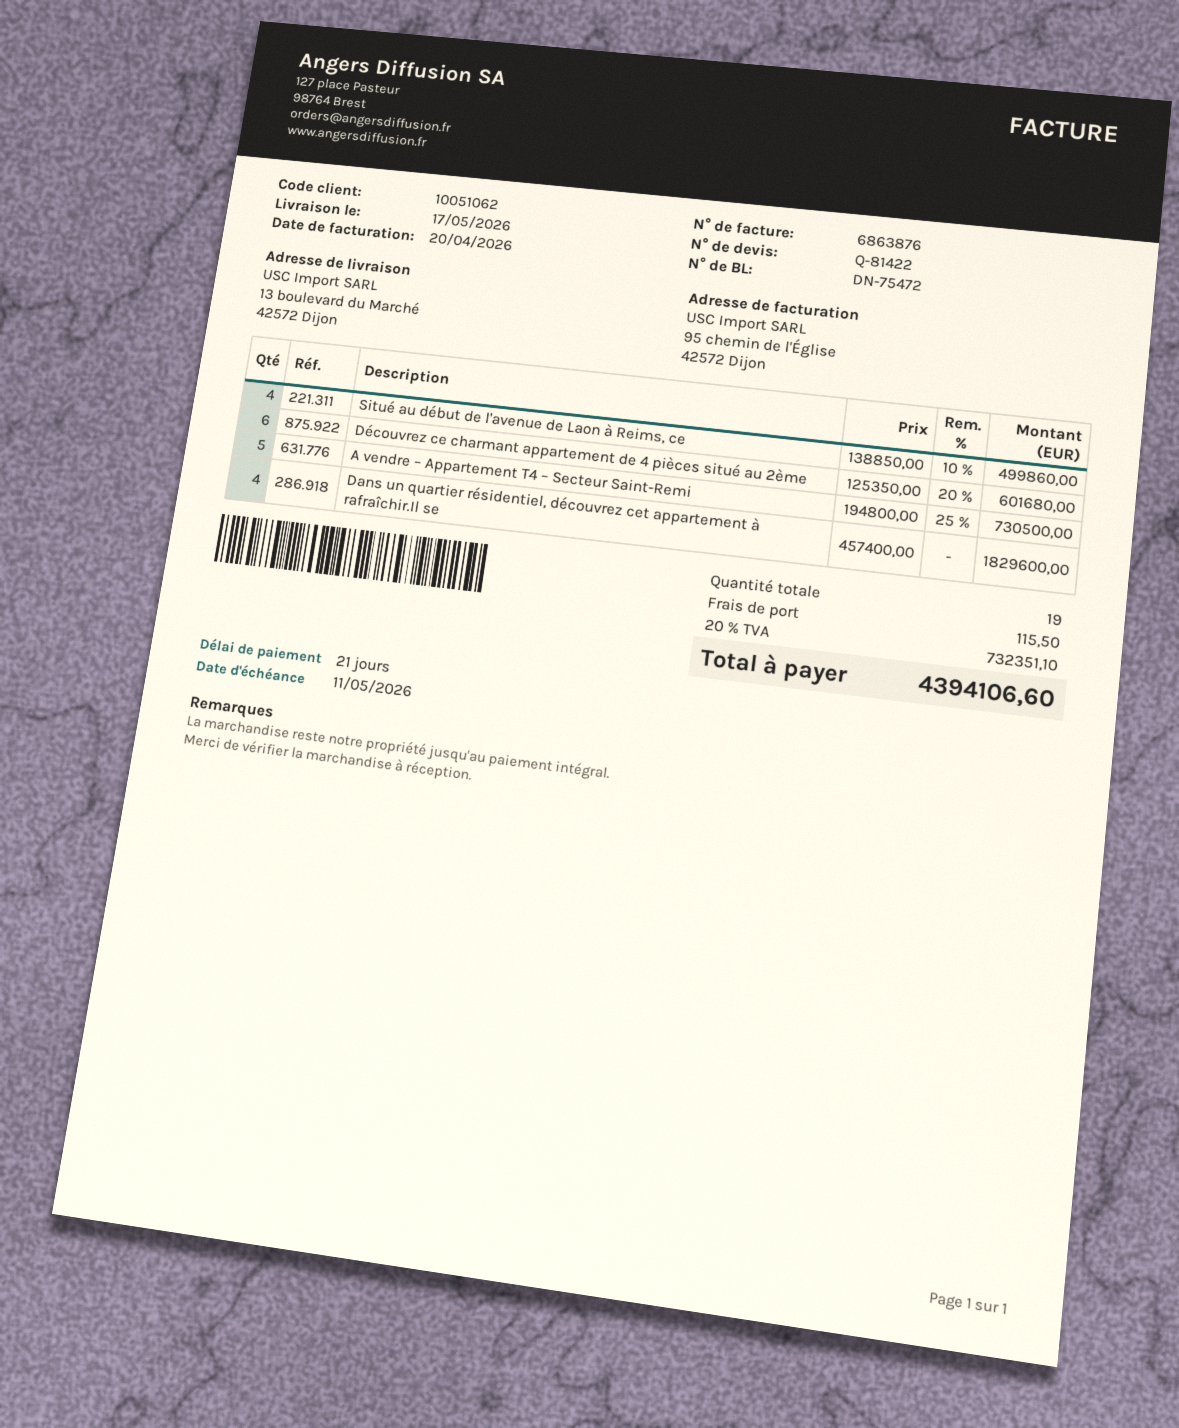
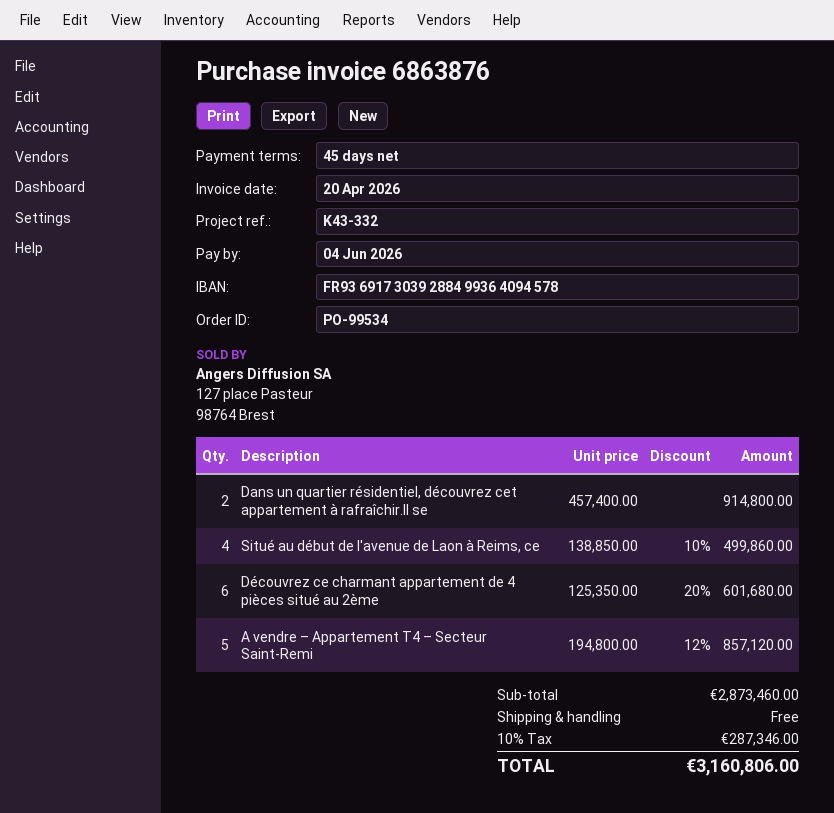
payment terms: 21 days -> 45 days
due date: 2026-05-11 -> 2026-06-04
A vendre – Appartement T4 – Secteur Saint-Remi: 5 x 194800.00 - 25% = 730500.00 -> 5 x 194800.00 - 12% = 857120.00
Dans un quartier résidentiel, découvrez cet appartement à rafraîchir.Il se: 4 x 457400.00 = 1829600.00 -> 2 x 457400.00 = 914800.00
shipping: 115.50 -> 0.00
tax: 20% = 732351.10 -> 10% = 287346.00
total: 4394106.60 -> 3160806.00

